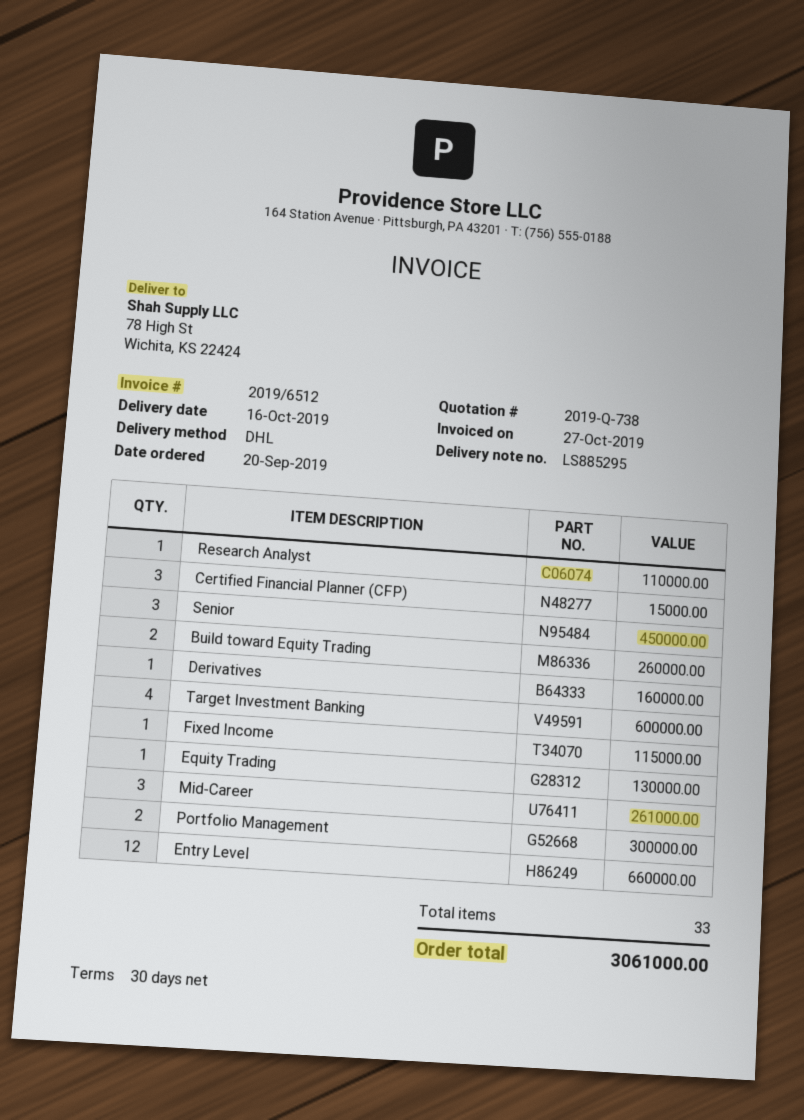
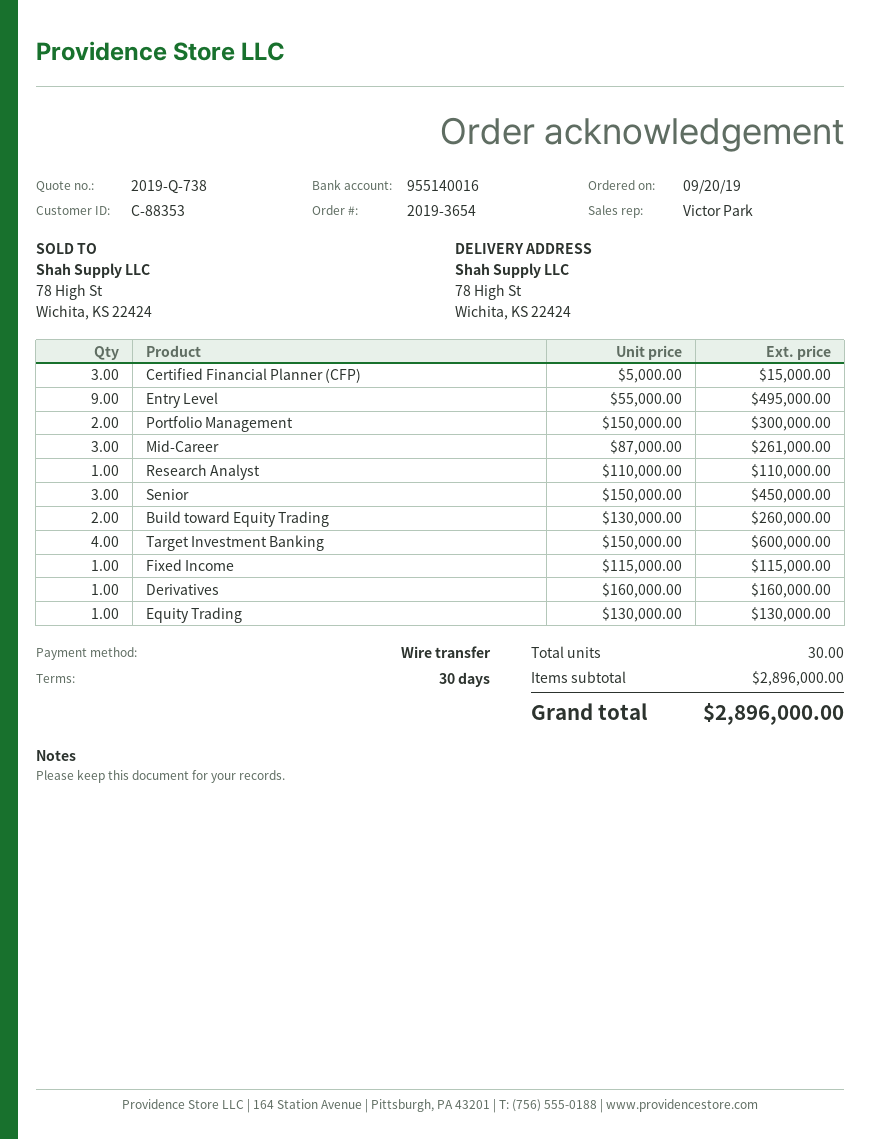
Entry Level: 12 for 660000.00 -> 9 for 495000.00
total quantity: 33 -> 30
total: 3061000.00 -> 2896000.00

